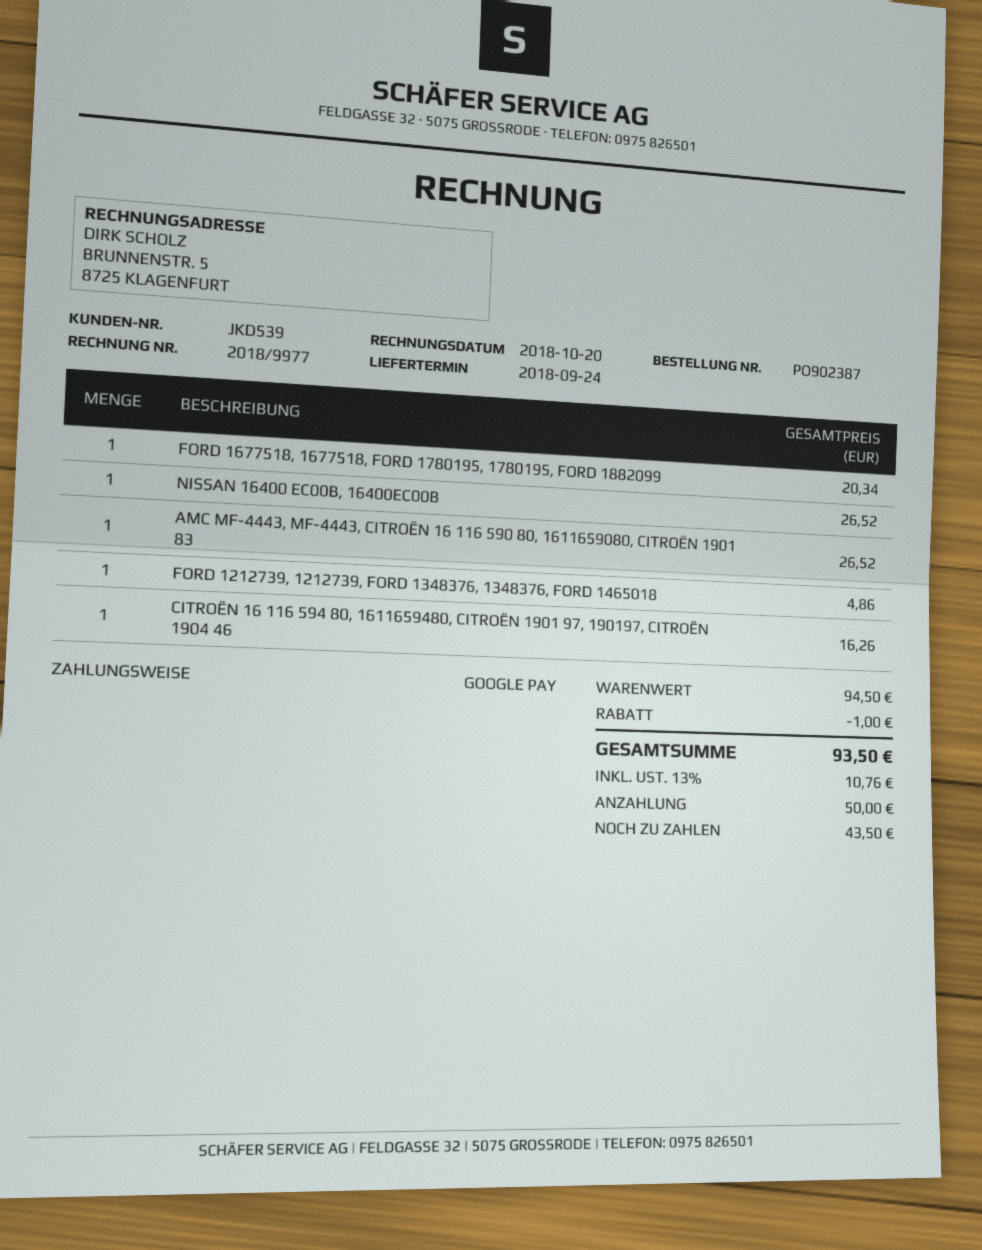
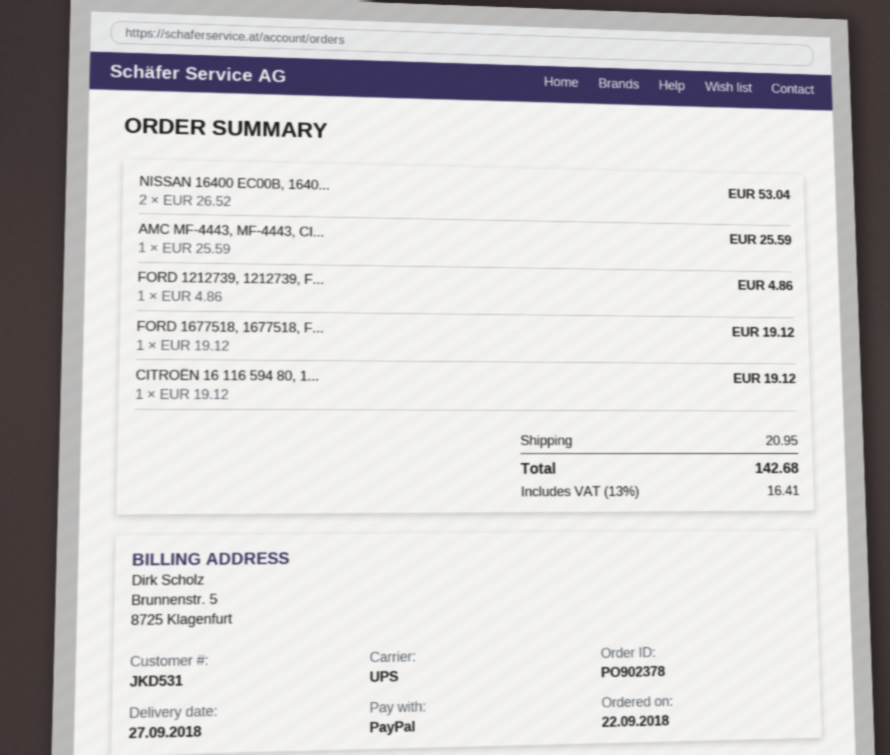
order number: PO902387 -> PO902378
delivery date: 2018-09-24 -> 2018-09-27
customer number: JKD539 -> JKD531
payment method: Google Pay -> PayPal
FORD 1677518, 1677518, FORD 1780195, 1780195, FORD 1882099: 1 for 20.34 -> 1 for 19.12
NISSAN 16400 EC00B, 16400EC00B: 1 for 26.52 -> 2 for 53.04
AMC MF-4443, MF-4443, CITROËN 16 116 590 80, 1611659080, CITROËN 1901 83: 1 for 26.52 -> 1 for 25.59
CITROËN 16 116 594 80, 1611659480, CITROËN 1901 97, 190197, CITROËN 1904 46: 1 for 16.26 -> 1 for 19.12
discount: 1.00 -> none
shipping: none -> 20.95
tax: 13% = 10.76 -> 13% = 16.41
total: 93.50 -> 142.68

